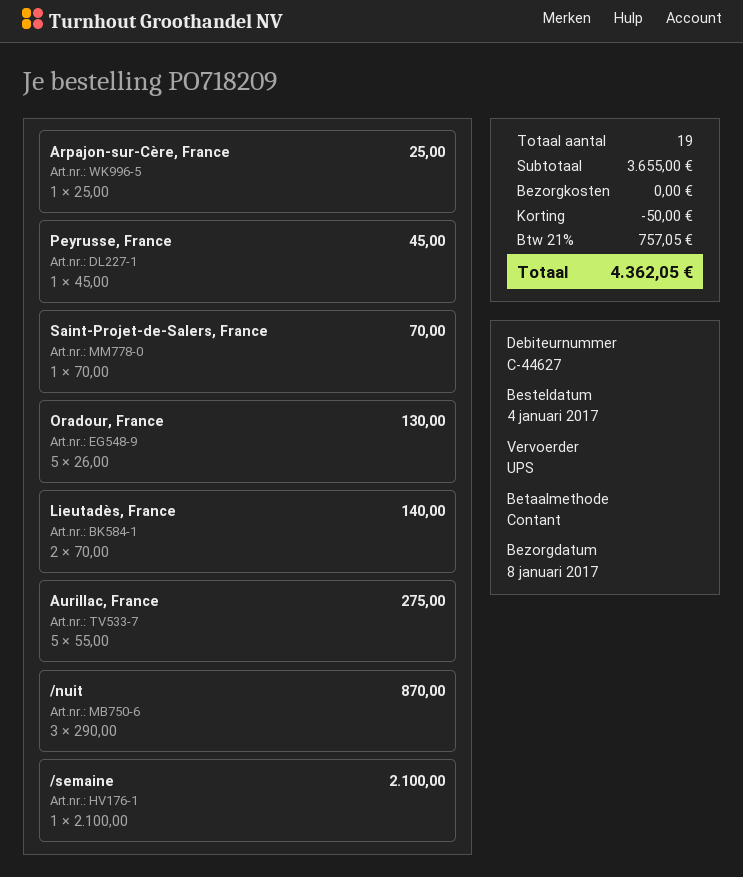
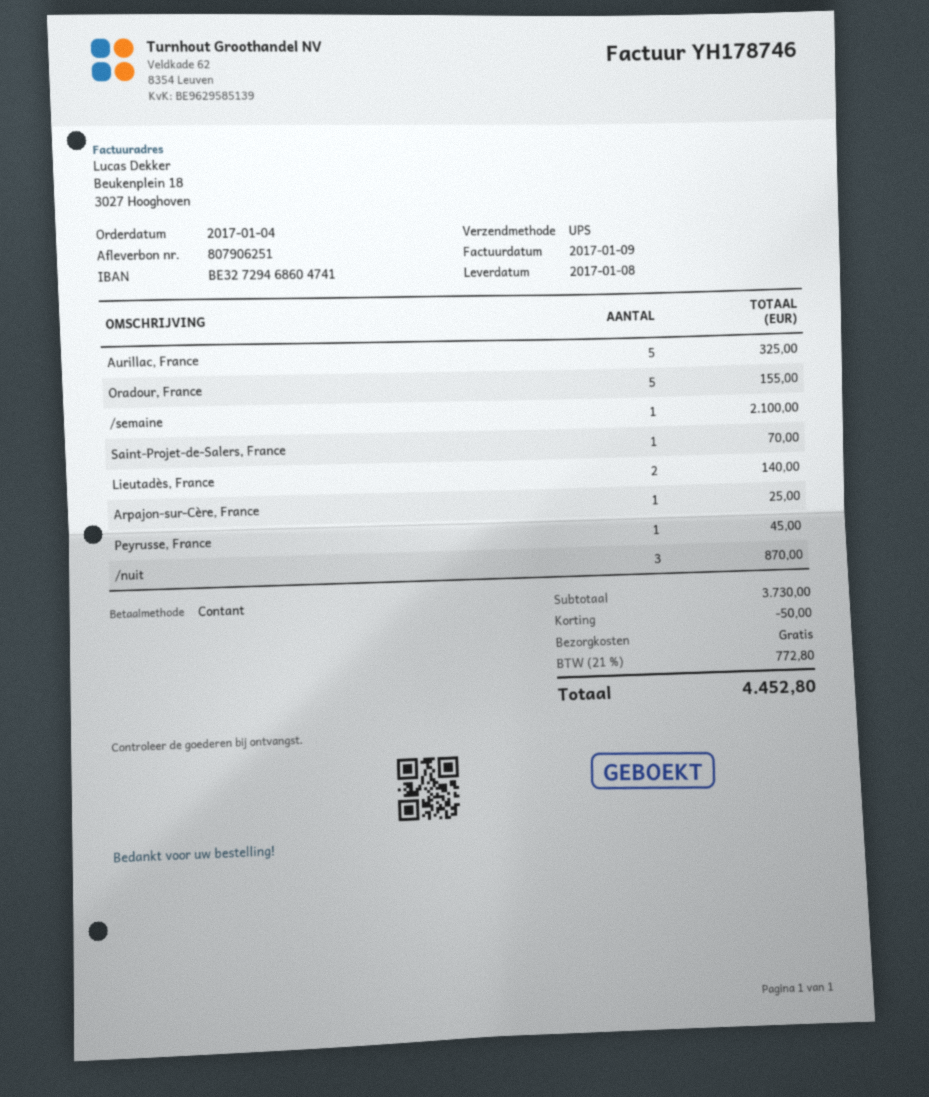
Oradour, France: 5 for 130.00 -> 5 for 155.00
Aurillac, France: 5 for 275.00 -> 5 for 325.00
subtotal: 3655.00 -> 3730.00
tax: 21% = 757.05 -> 21% = 772.80
total: 4362.05 -> 4452.80

